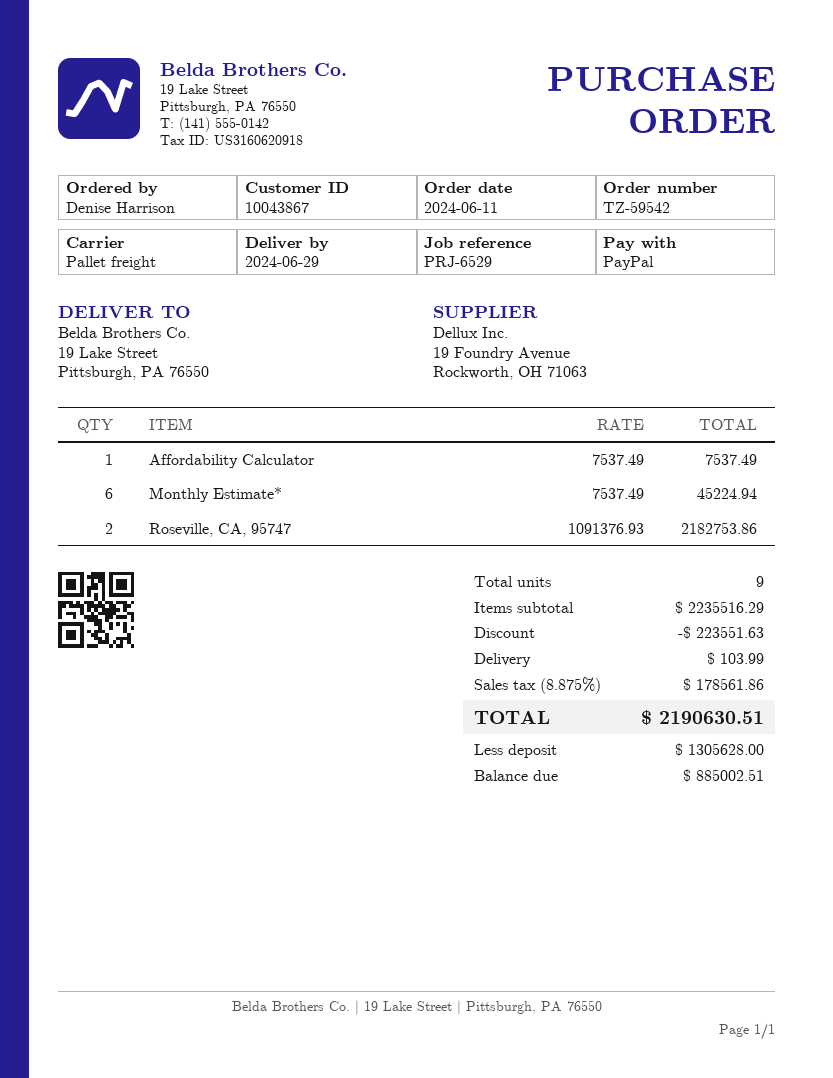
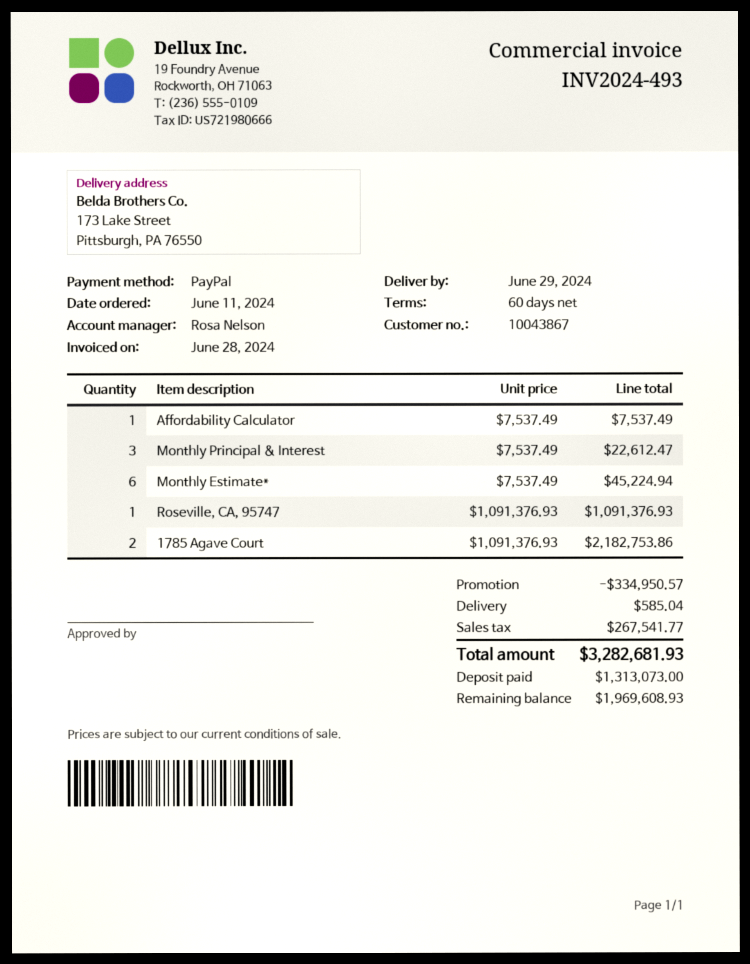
ship to: 19 Lake Street, Pittsburgh, PA 76550 -> 173 Lake Street, Pittsburgh, PA 76550
Roseville, CA, 95747: 2 x 1091376.93 = 2182753.86 -> 1 x 1091376.93 = 1091376.93
Monthly Principal & Interest: none -> 3 x 7537.49 = 22612.47
1785 Agave Court: none -> 2 x 1091376.93 = 2182753.86
discount: 223551.63 -> 334950.57
shipping: 103.99 -> 585.04
tax: 178561.86 -> 267541.77
total: 2190630.51 -> 3282681.93
deposit: 1305628.00 -> 1313073.00
balance: 885002.51 -> 1969608.93

